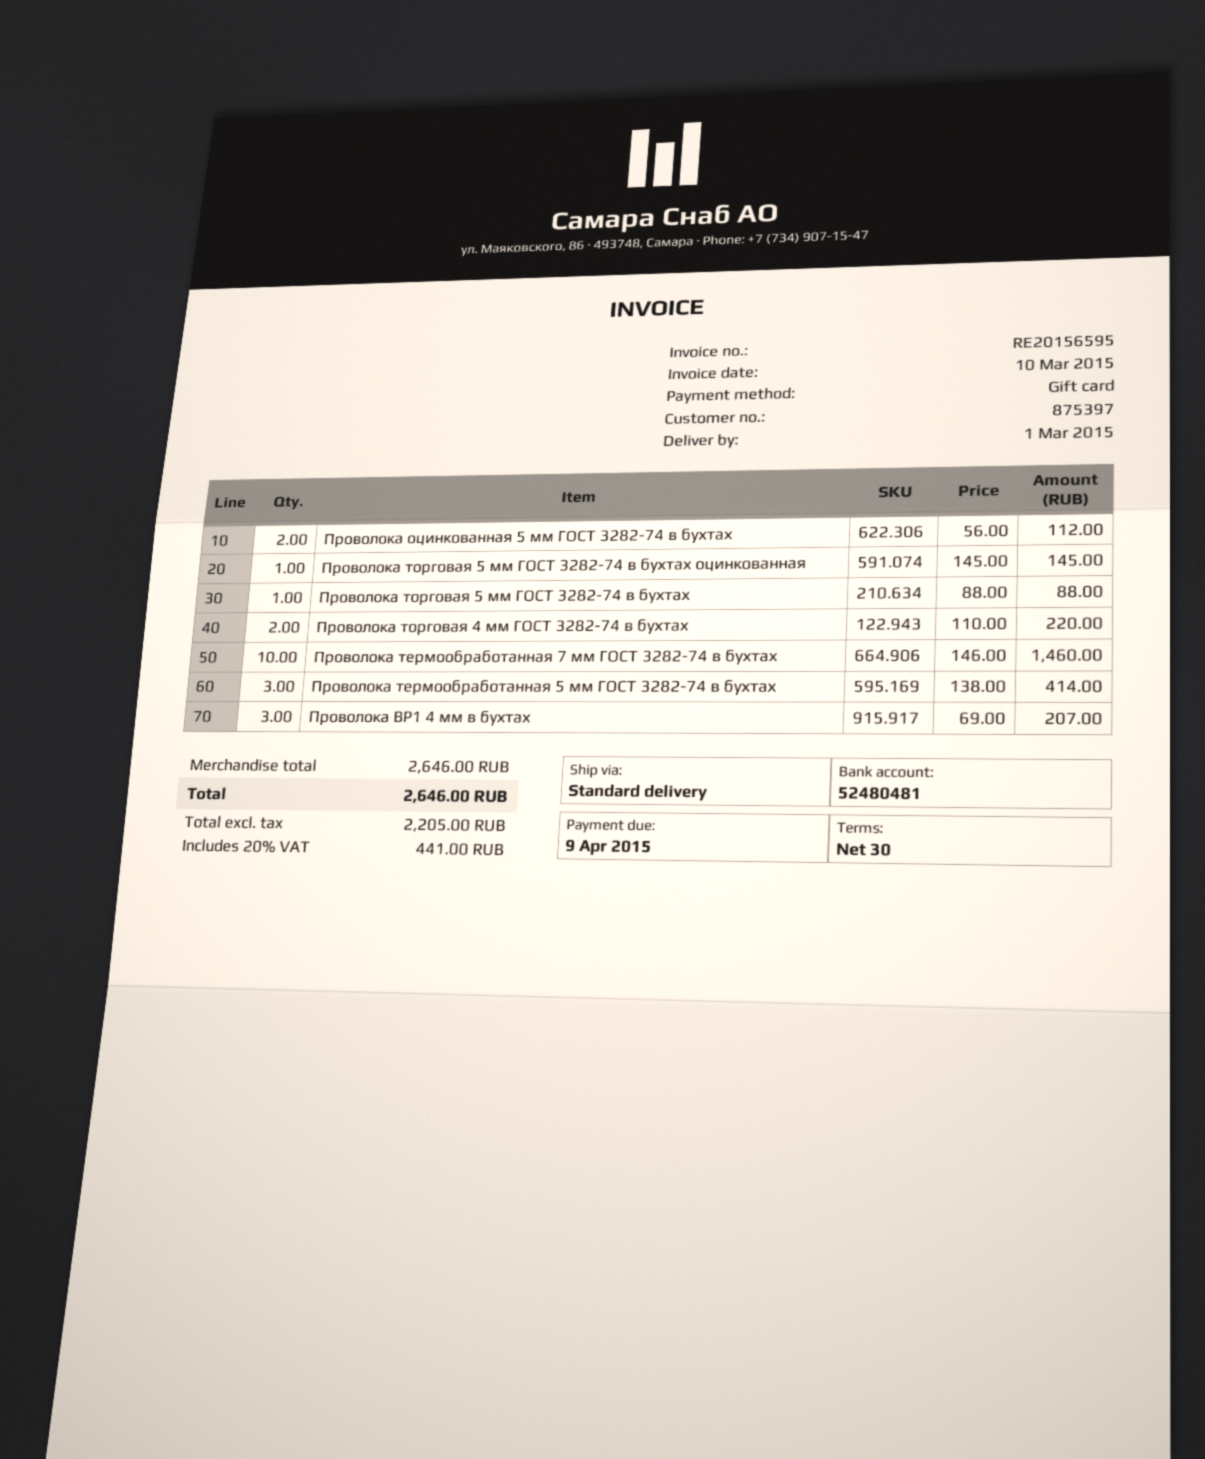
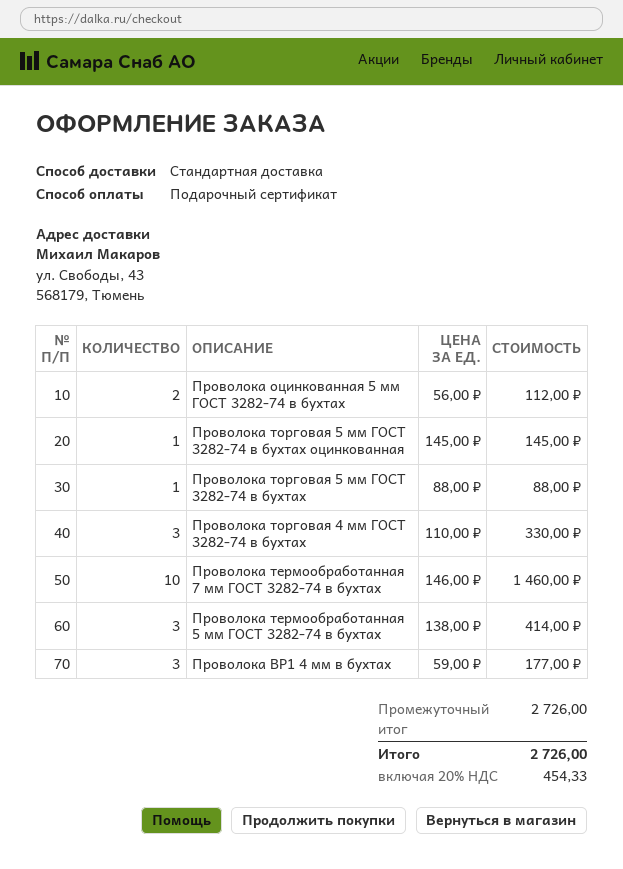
Проволока торговая 4 мм ГОСТ 3282-74 в бухтах: 2 x 110.00 = 220.00 -> 3 x 110.00 = 330.00
Проволока ВР1 4 мм в бухтах: 3 x 69.00 = 207.00 -> 3 x 59.00 = 177.00
subtotal: 2646.00 -> 2726.00
tax: 20% = 441.00 -> 20% = 454.33
total: 2646.00 -> 2726.00

